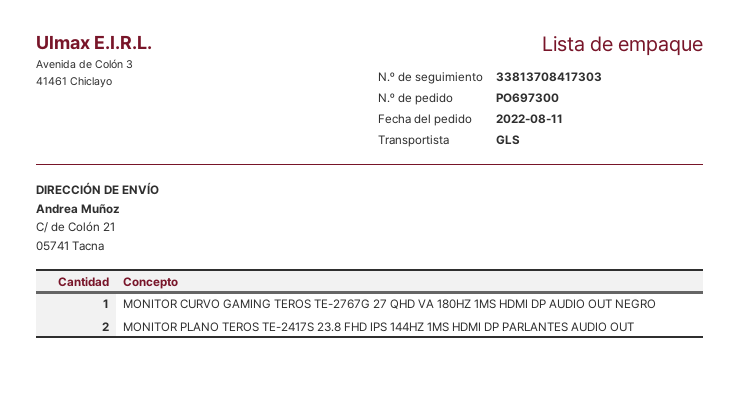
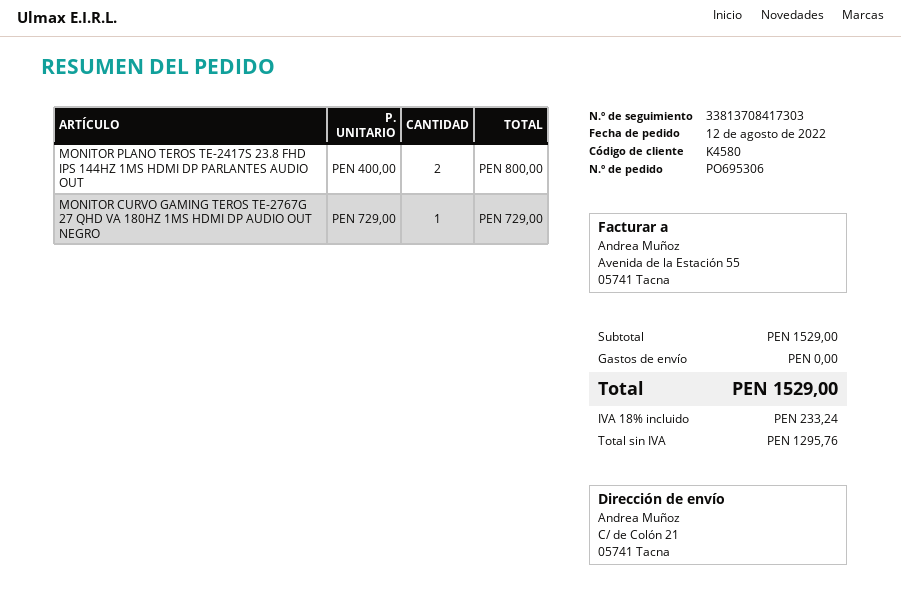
order number: PO697300 -> PO695306
order date: 2022-08-11 -> 2022-08-12

